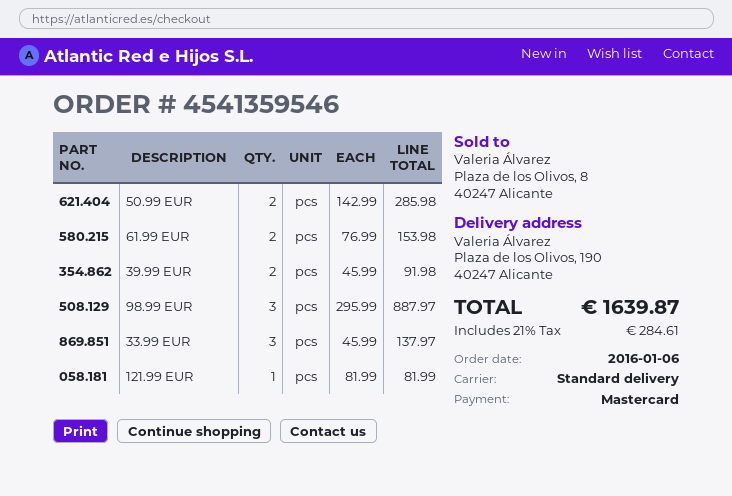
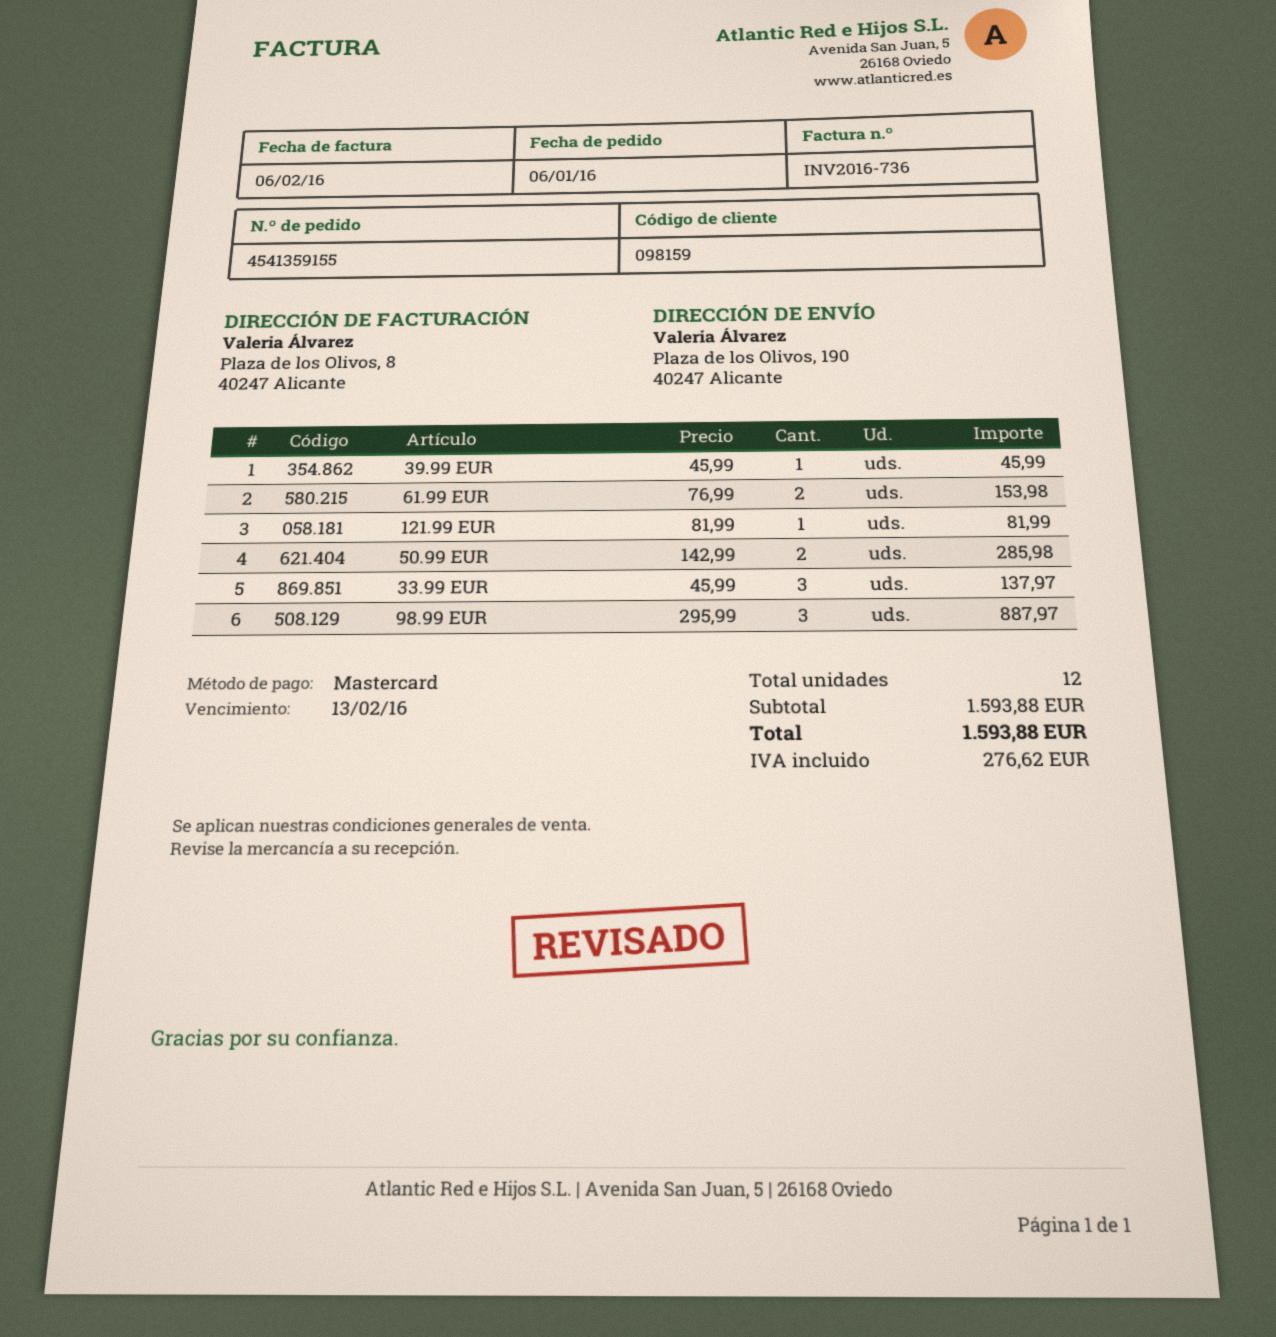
order number: 4541359546 -> 4541359155
39.99 EUR: 2 x 45.99 = 91.98 -> 1 x 45.99 = 45.99
tax: 284.61 -> 276.62
total: 1639.87 -> 1593.88

